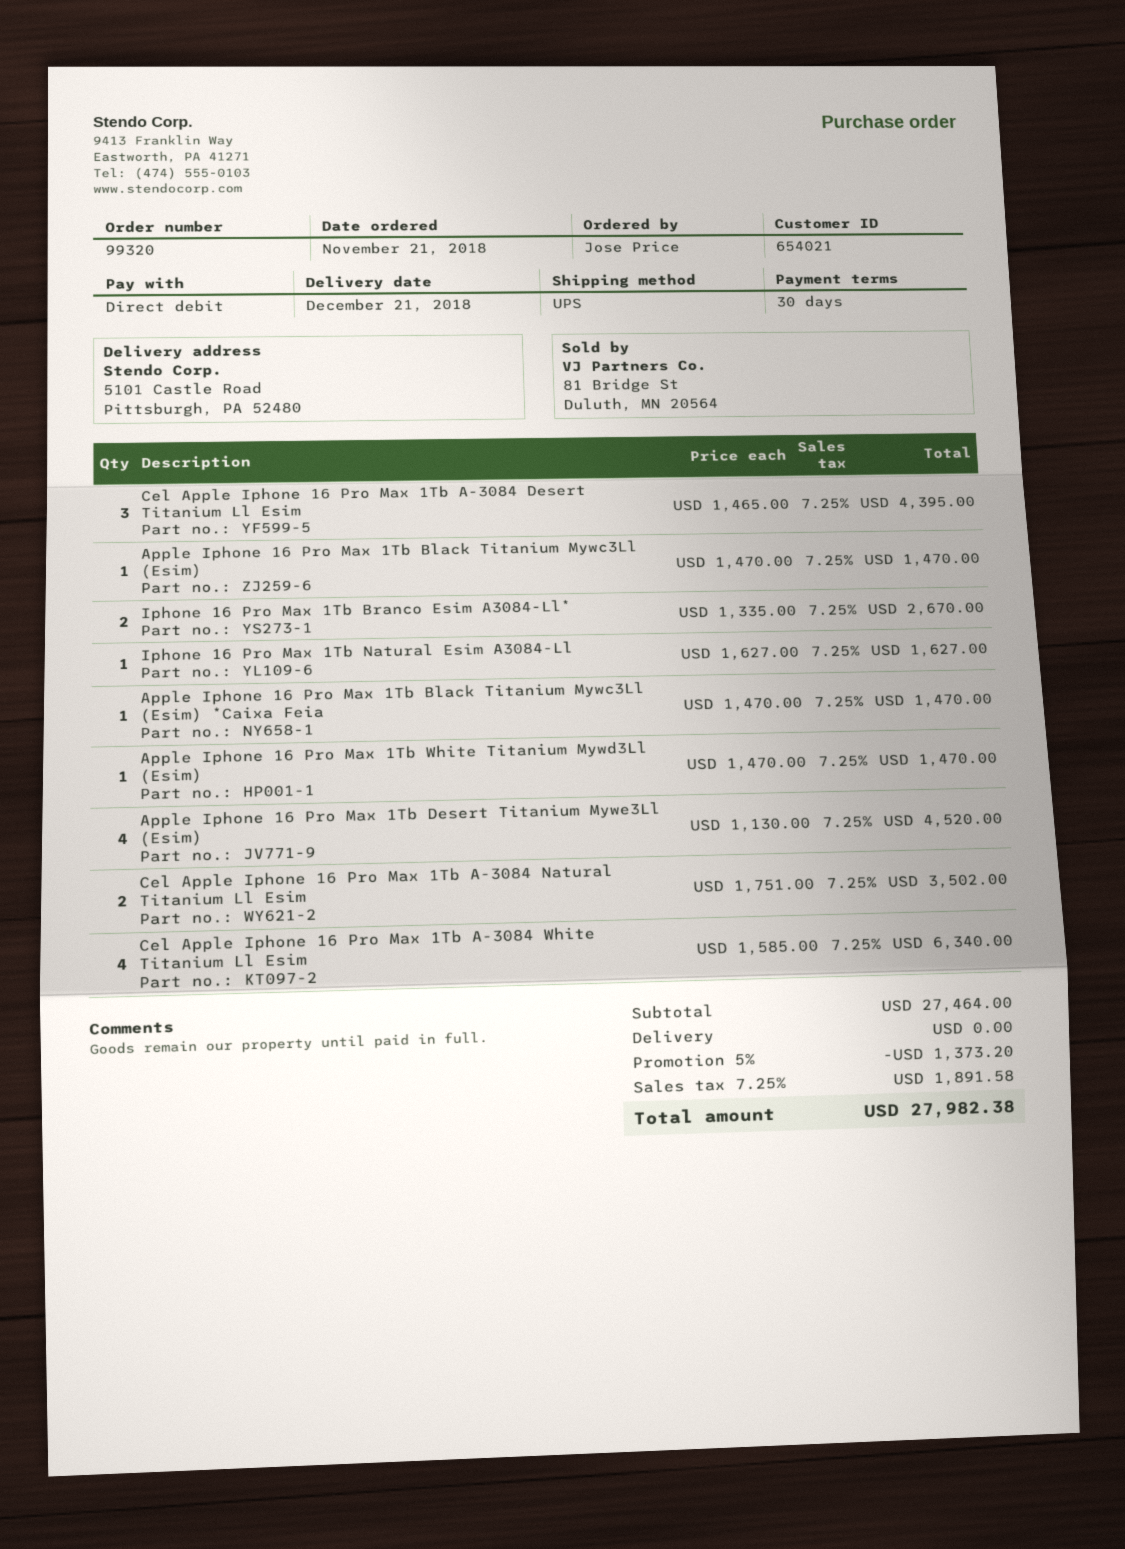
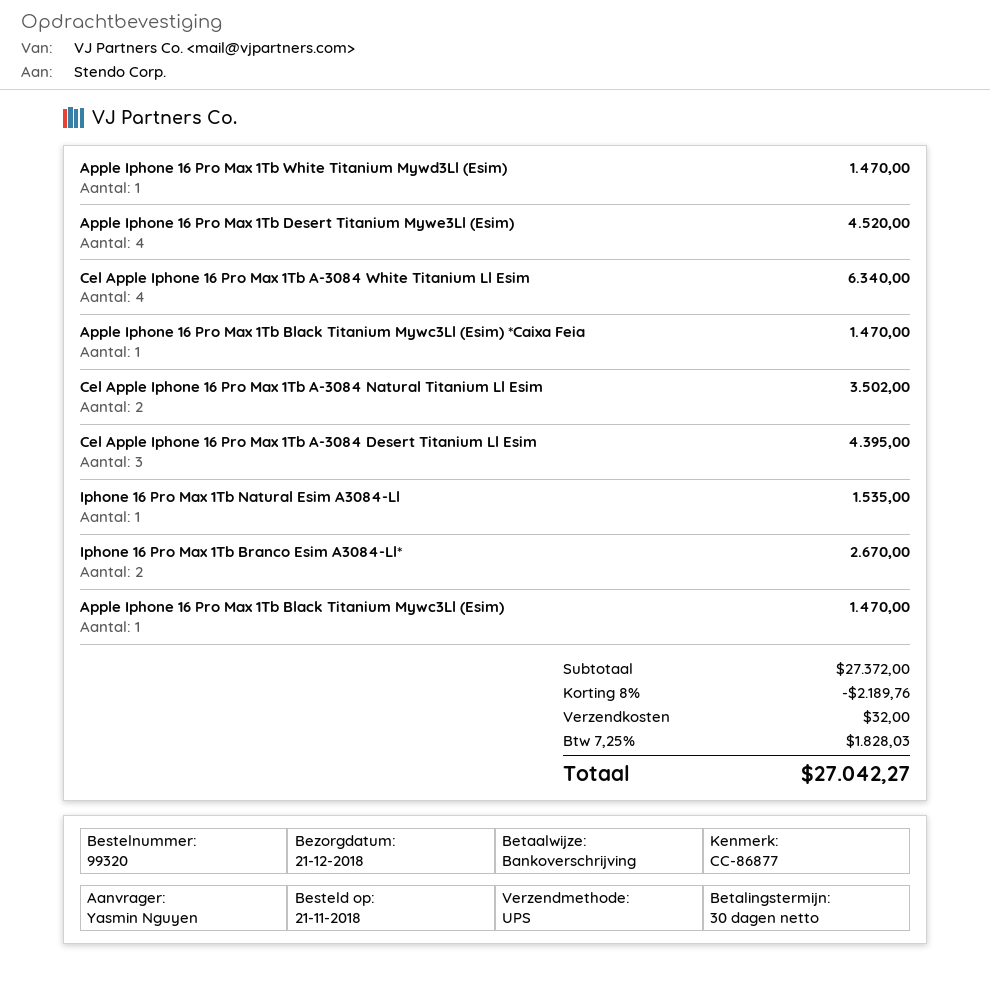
ordered by: Jose Price -> Yasmin Nguyen
payment method: direct debit -> bank transfer
Iphone 16 Pro Max 1Tb Natural Esim A3084-Ll: 1 for 1627.00 -> 1 for 1535.00
subtotal: 27464.00 -> 27372.00
discount: 5% = 1373.20 -> 8% = 2189.76
shipping: 0.00 -> 32.00
tax: 7.25% = 1891.58 -> 7.25% = 1828.03
total: 27982.38 -> 27042.27

